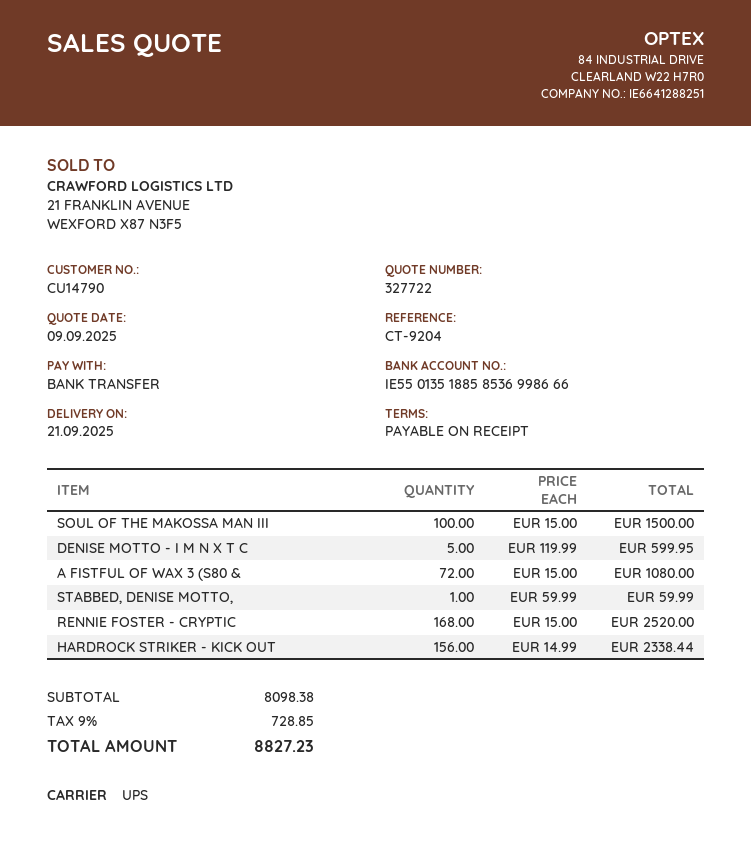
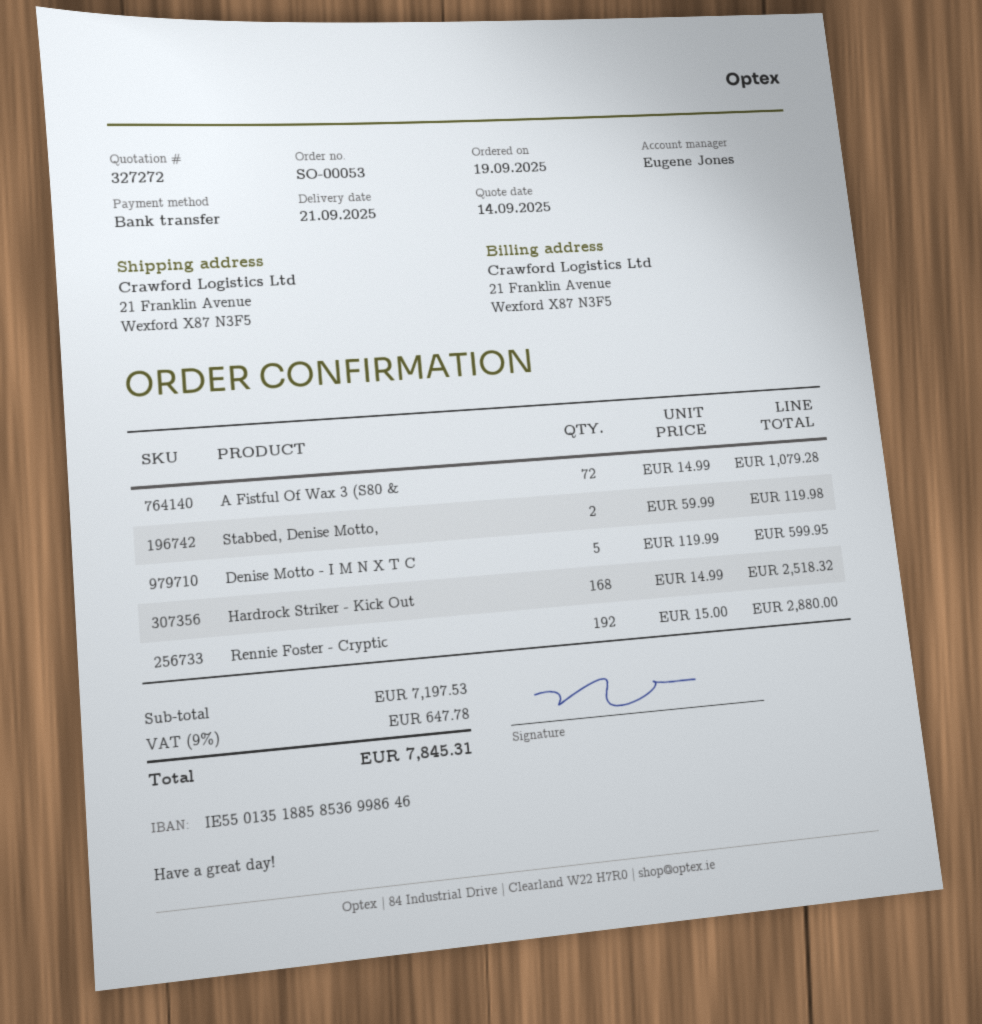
quote number: 327722 -> 327272
quote date: 2025-09-09 -> 2025-09-14
bank account: IE55013518858536998666 -> IE55013518858536998646
SOUL OF THE MAKOSSA MAN III: 100 x 15.00 = 1500.00 -> none
A FISTFUL OF WAX 3 (S80 &: 72 x 15.00 = 1080.00 -> 72 x 14.99 = 1079.28
STABBED, DENISE MOTTO,: 1 x 59.99 = 59.99 -> 2 x 59.99 = 119.98
RENNIE FOSTER - CRYPTIC: 168 x 15.00 = 2520.00 -> 192 x 15.00 = 2880.00
HARDROCK STRIKER - KICK OUT: 156 x 14.99 = 2338.44 -> 168 x 14.99 = 2518.32
subtotal: 8098.38 -> 7197.53
tax: 9% = 728.85 -> 9% = 647.78
total: 8827.23 -> 7845.31

